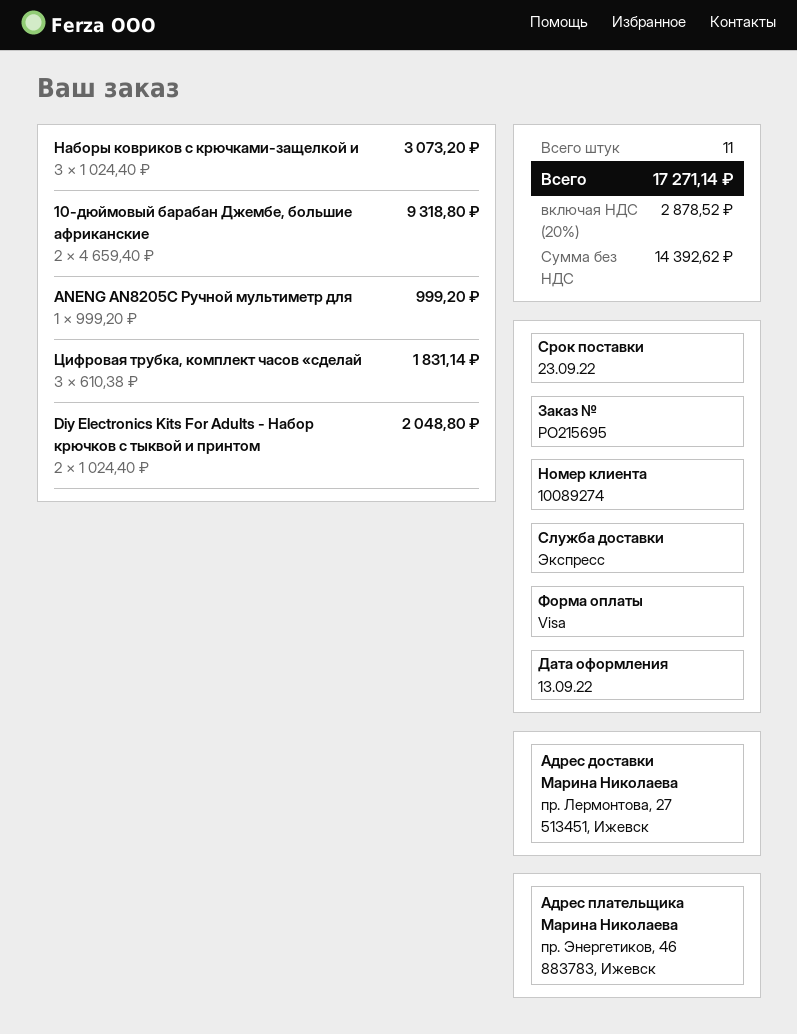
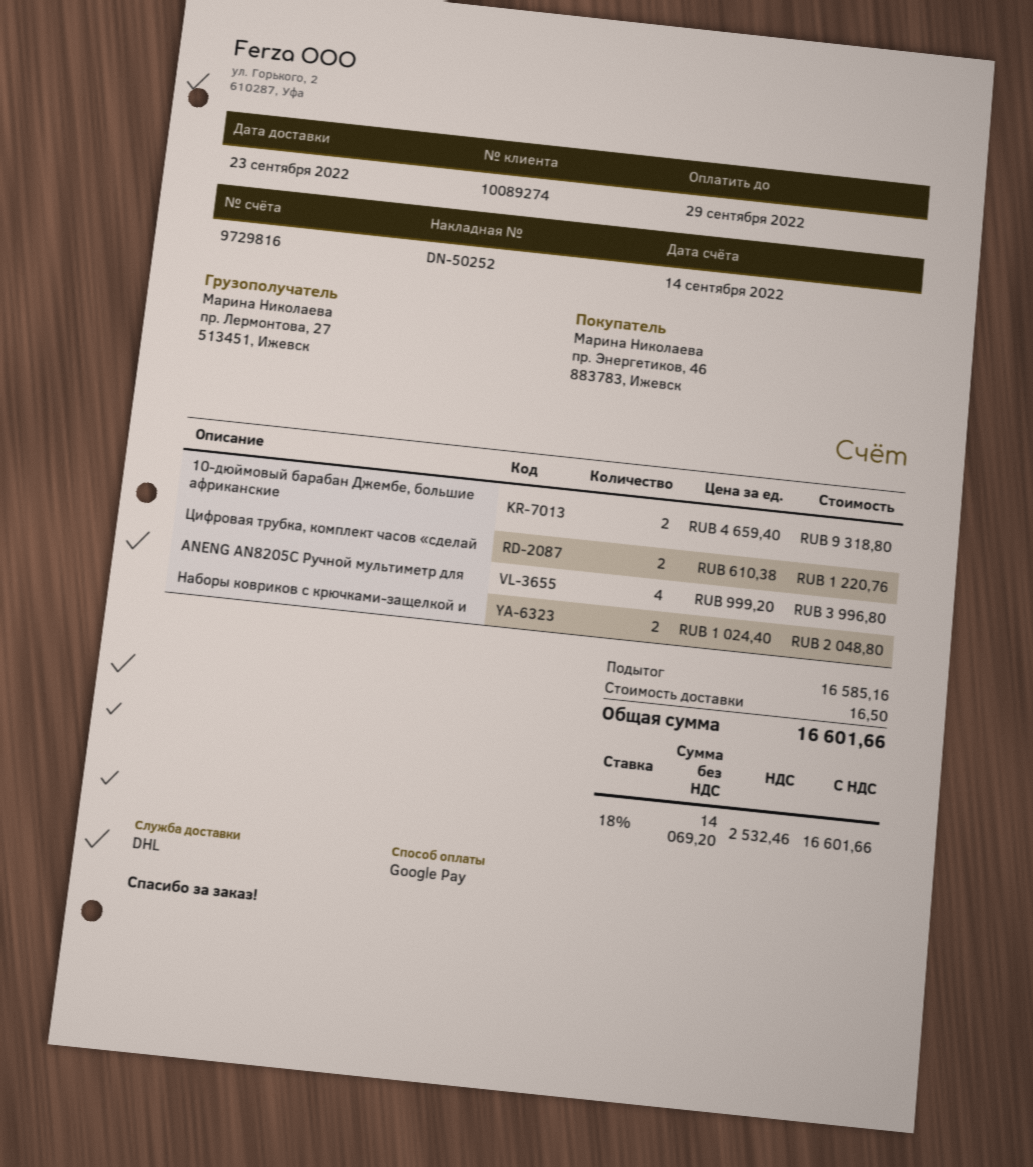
payment method: Visa -> Google Pay
shipping method: express -> DHL
Наборы ковриков с крючками-защелкой и: 3 x 1024.40 = 3073.20 -> 2 x 1024.40 = 2048.80
ANENG AN8205C Ручной мультиметр для: 1 x 999.20 = 999.20 -> 4 x 999.20 = 3996.80
Цифровая трубка, комплект часов «сделай: 3 x 610.38 = 1831.14 -> 2 x 610.38 = 1220.76
Diy Electronics Kits For Adults - Набор крючков с тыквой и принтом: 2 x 1024.40 = 2048.80 -> none
shipping: none -> 16.50
net: 14392.62 -> 14069.20
tax: 20% = 2878.52 -> 18% = 2532.46
total: 17271.14 -> 16601.66

